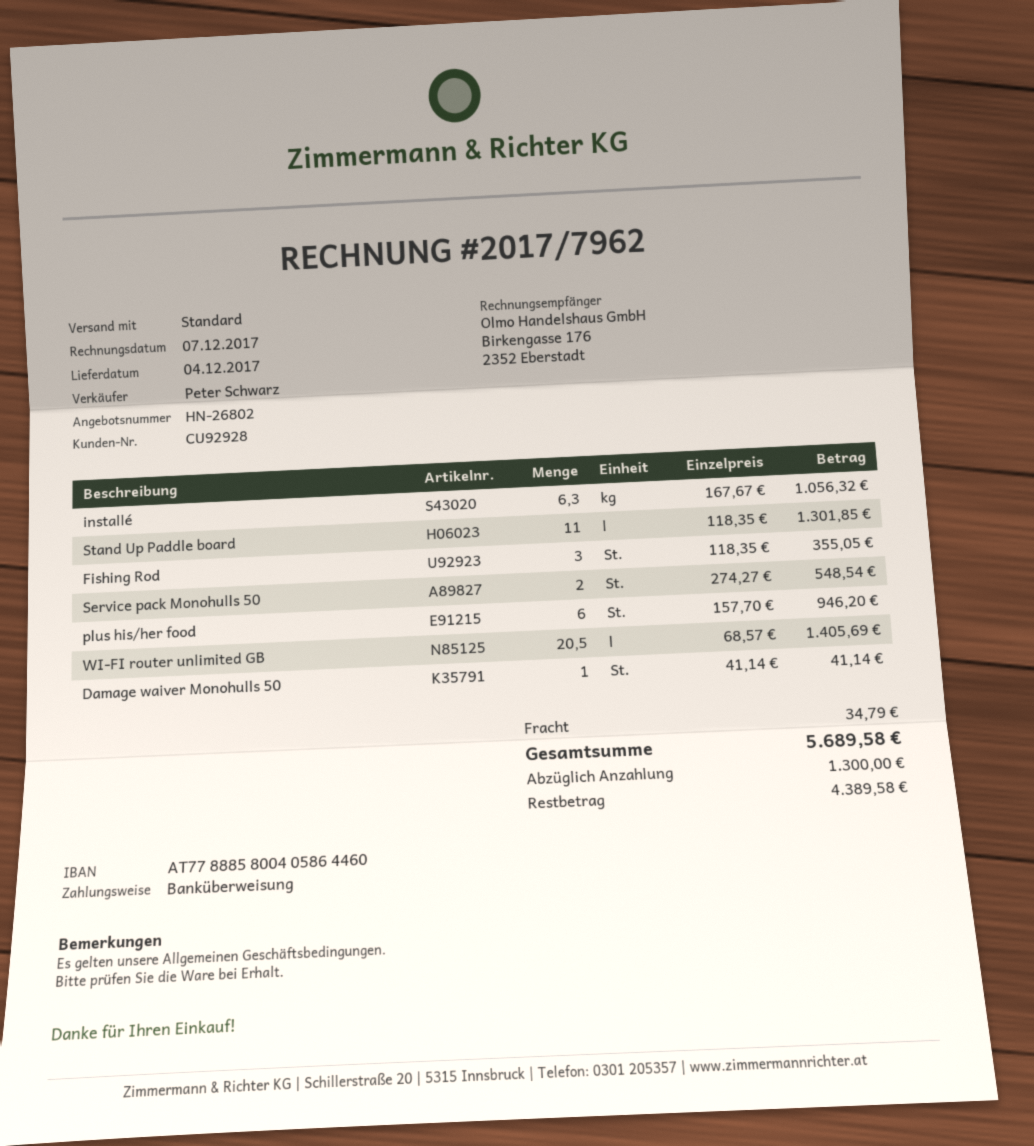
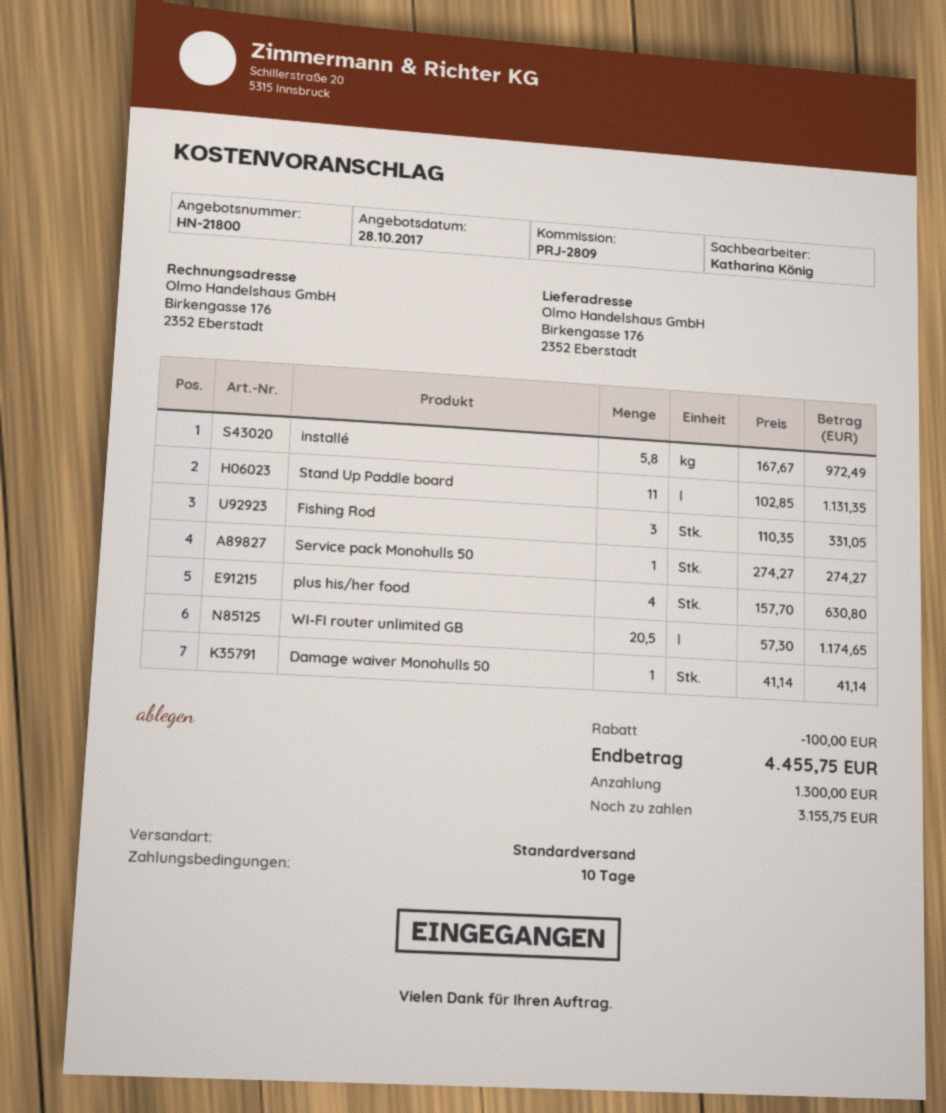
quote number: HN-26802 -> HN-21800
sales rep: Peter Schwarz -> Katharina König
installé: 6.3 x 167.67 = 1056.32 -> 5.8 x 167.67 = 972.49
Stand Up Paddle board: 11 x 118.35 = 1301.85 -> 11 x 102.85 = 1131.35
Fishing Rod: 3 x 118.35 = 355.05 -> 3 x 110.35 = 331.05
Service pack Monohulls 50: 2 x 274.27 = 548.54 -> 1 x 274.27 = 274.27
plus his/her food: 6 x 157.70 = 946.20 -> 4 x 157.70 = 630.80
WI-FI router unlimited GB: 20.5 x 68.57 = 1405.69 -> 20.5 x 57.30 = 1174.65
discount: none -> 100.00
shipping: 34.79 -> none
total: 5689.58 -> 4455.75
balance: 4389.58 -> 3155.75

